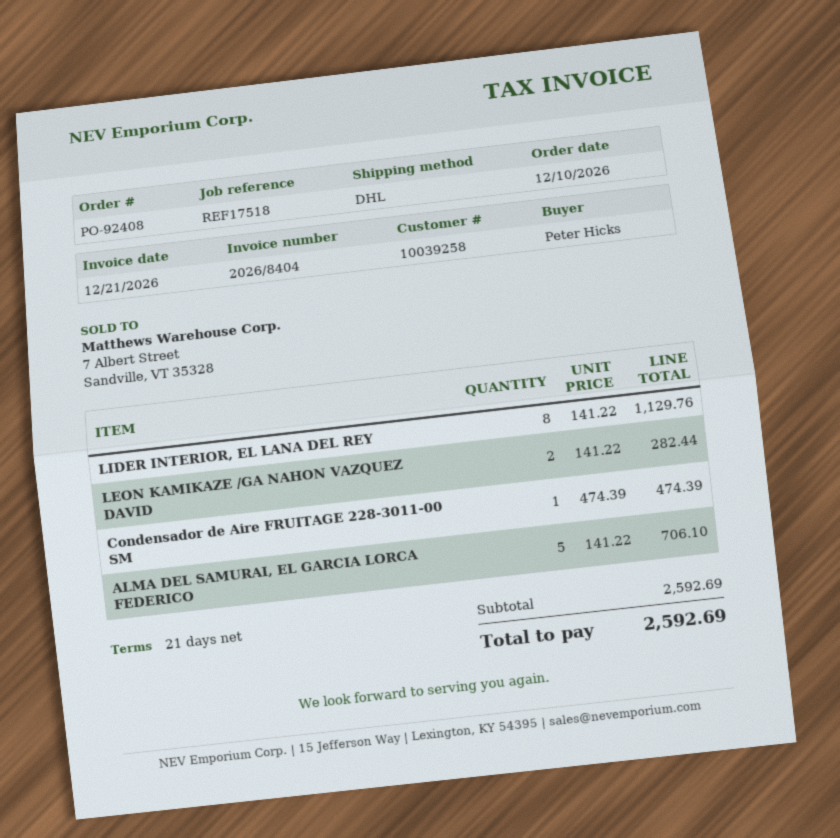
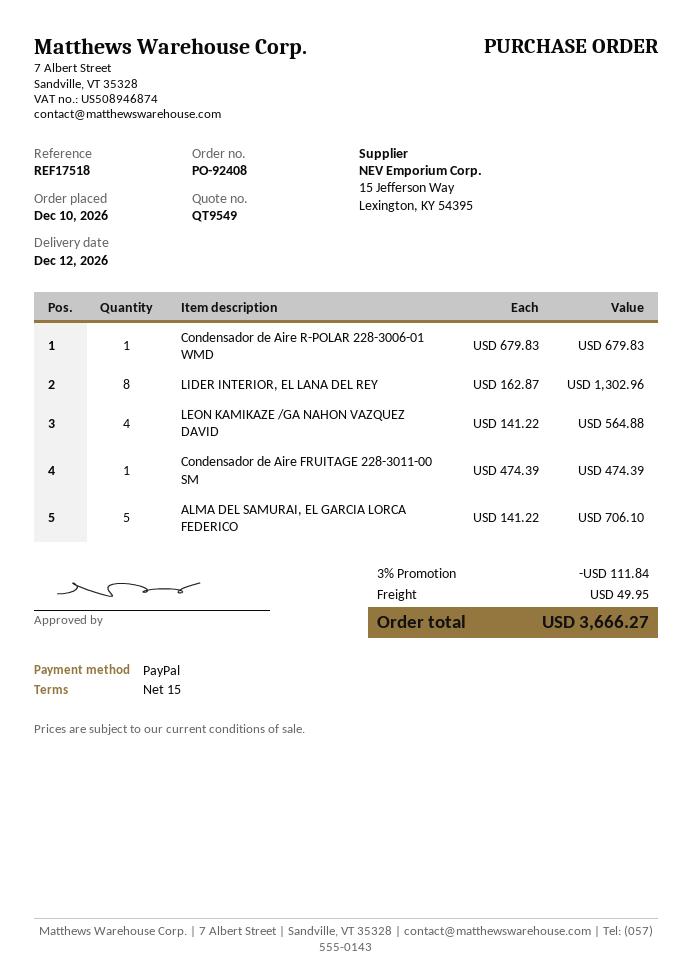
payment terms: 21 days -> 15 days
LIDER INTERIOR, EL LANA DEL REY: 8 x 141.22 = 1129.76 -> 8 x 162.87 = 1302.96
LEON KAMIKAZE /GA NAHON VAZQUEZ DAVID: 2 x 141.22 = 282.44 -> 4 x 141.22 = 564.88
Condensador de Aire R-POLAR 228-3006-01 WMD: none -> 1 x 679.83 = 679.83
discount: none -> 3% = 111.84
shipping: none -> 49.95
total: 2592.69 -> 3666.27

